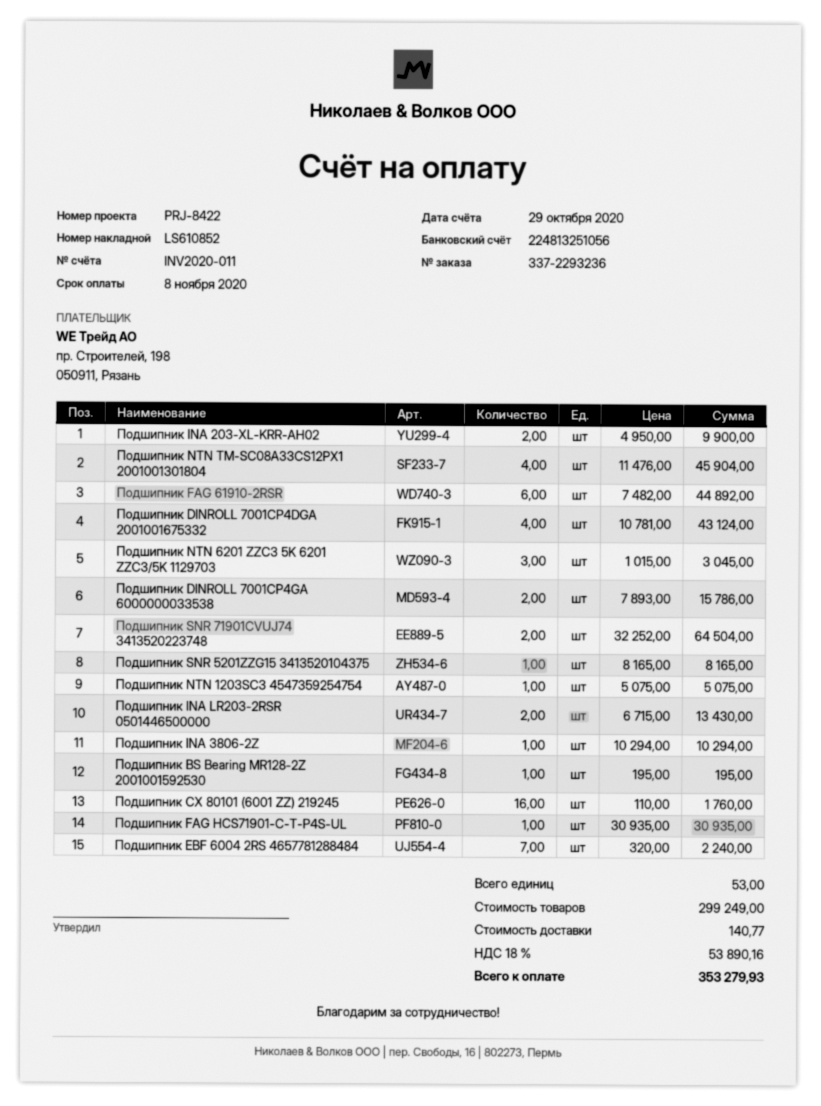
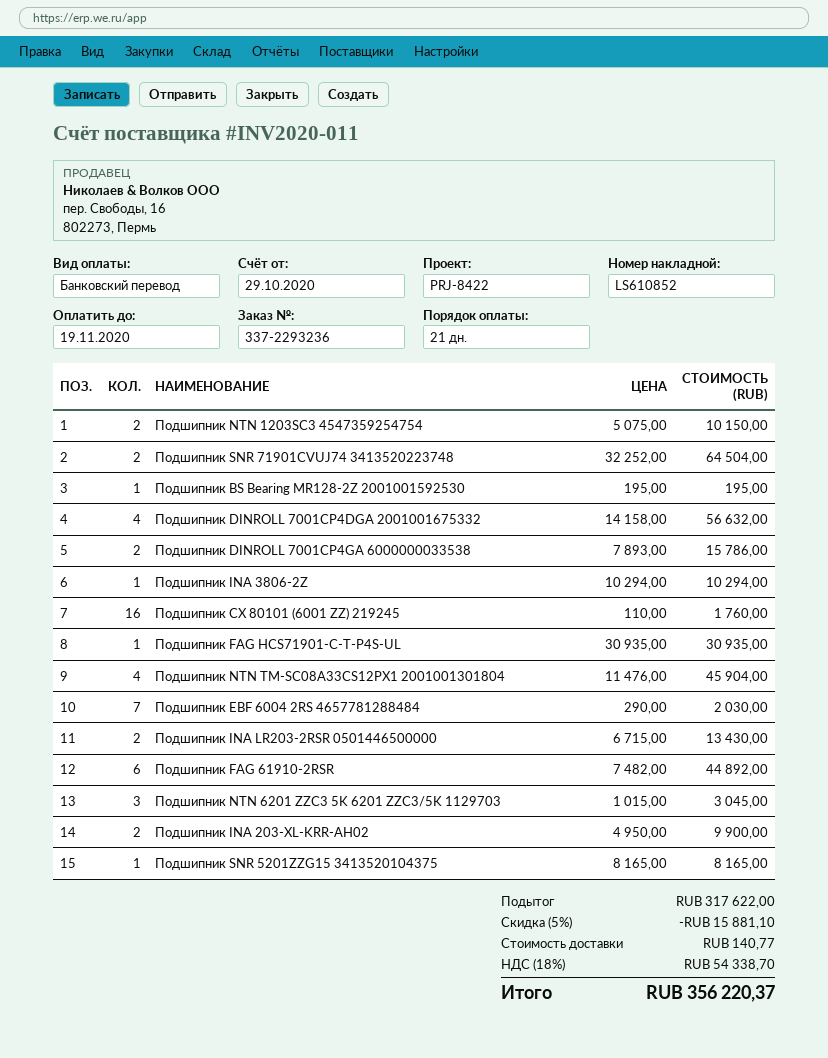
due date: 2020-11-08 -> 2020-11-19
Подшипник DINROLL 7001CP4DGA 2001001675332: 4 x 10781.00 = 43124.00 -> 4 x 14158.00 = 56632.00
Подшипник NTN 1203SC3 4547359254754: 1 x 5075.00 = 5075.00 -> 2 x 5075.00 = 10150.00
Подшипник EBF 6004 2RS 4657781288484: 7 x 320.00 = 2240.00 -> 7 x 290.00 = 2030.00
subtotal: 299249.00 -> 317622.00
discount: none -> 5% = 15881.10
tax: 18% = 53890.16 -> 18% = 54338.70
total: 353279.93 -> 356220.37

